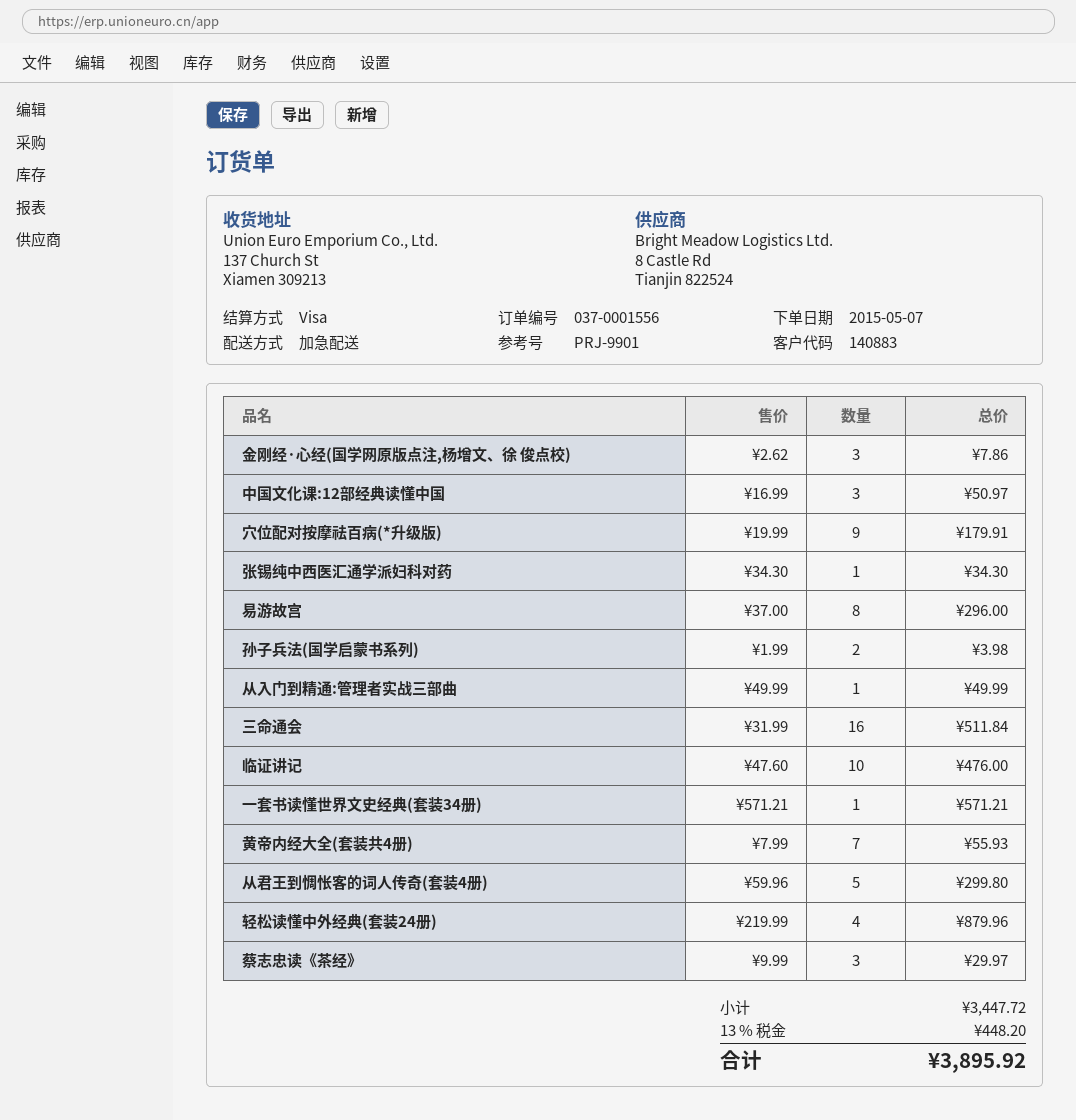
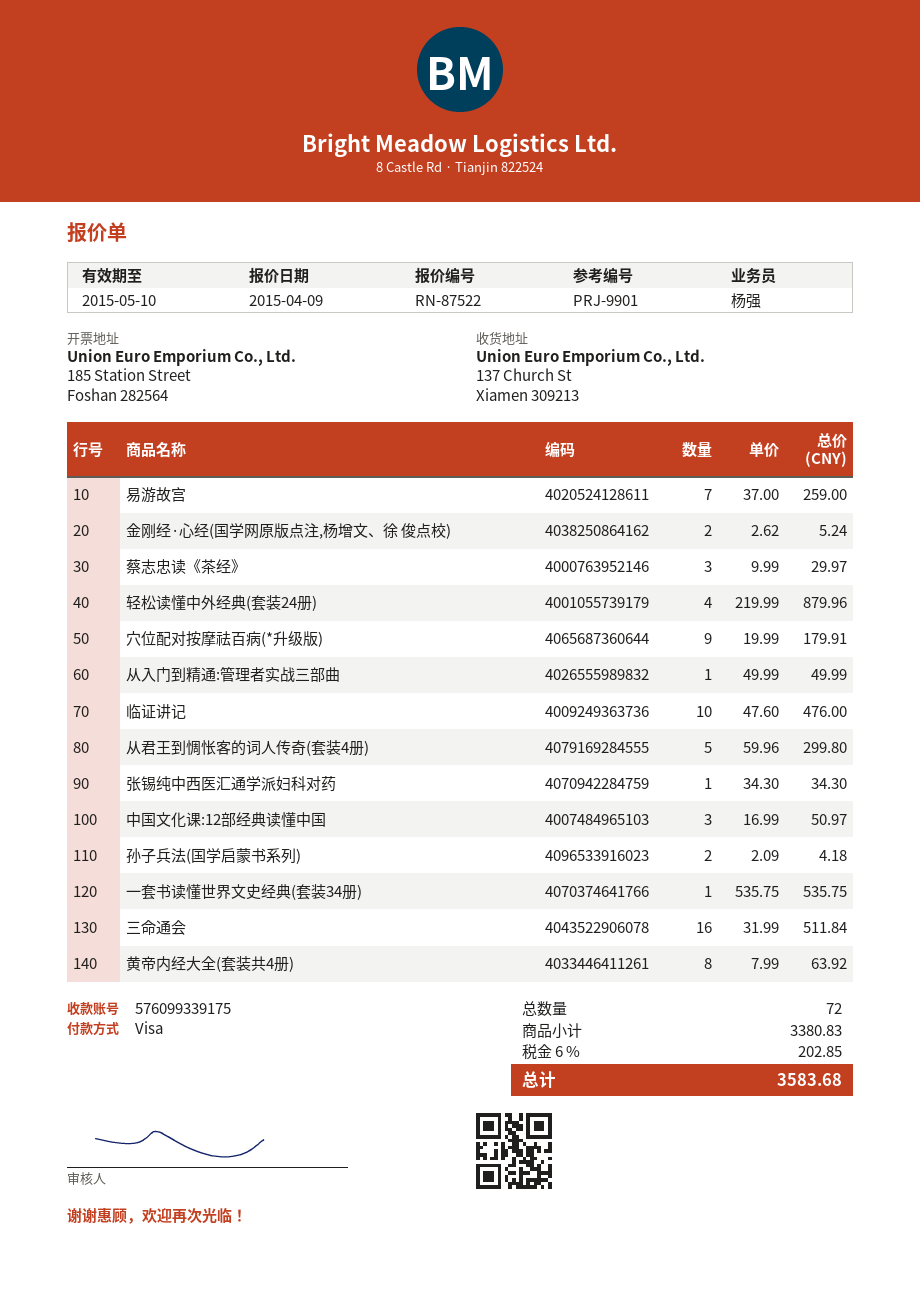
金刚经·心经(国学网原版点注,杨增文、徐 俊点校): 3 x 2.62 = 7.86 -> 2 x 2.62 = 5.24
易游故宫: 8 x 37.00 = 296.00 -> 7 x 37.00 = 259.00
孙子兵法(国学启蒙书系列): 2 x 1.99 = 3.98 -> 2 x 2.09 = 4.18
一套书读懂世界文史经典(套装34册): 1 x 571.21 = 571.21 -> 1 x 535.75 = 535.75
黄帝内经大全(套装共4册): 7 x 7.99 = 55.93 -> 8 x 7.99 = 63.92
subtotal: 3447.72 -> 3380.83
tax: 13% = 448.20 -> 6% = 202.85
total: 3895.92 -> 3583.68

